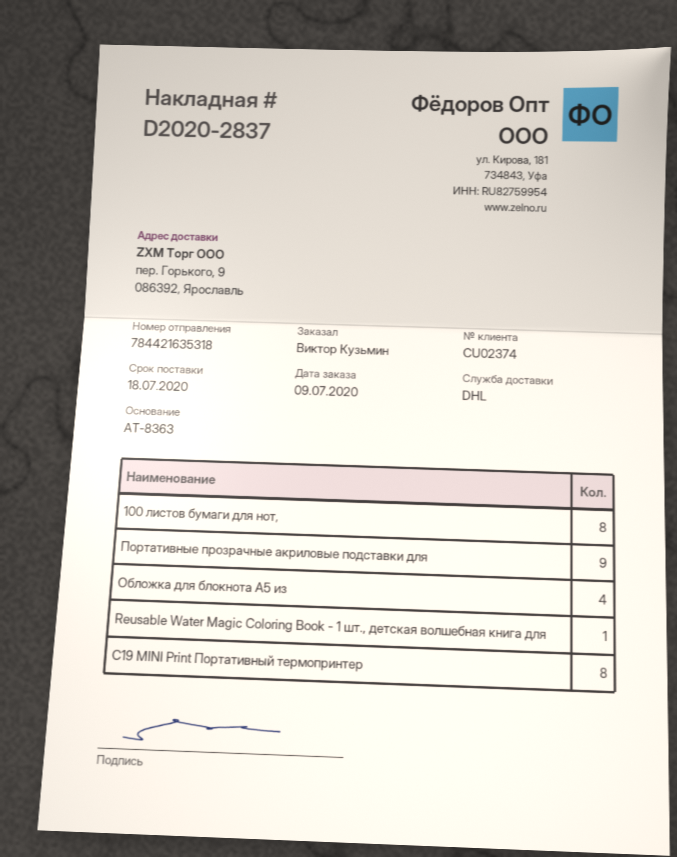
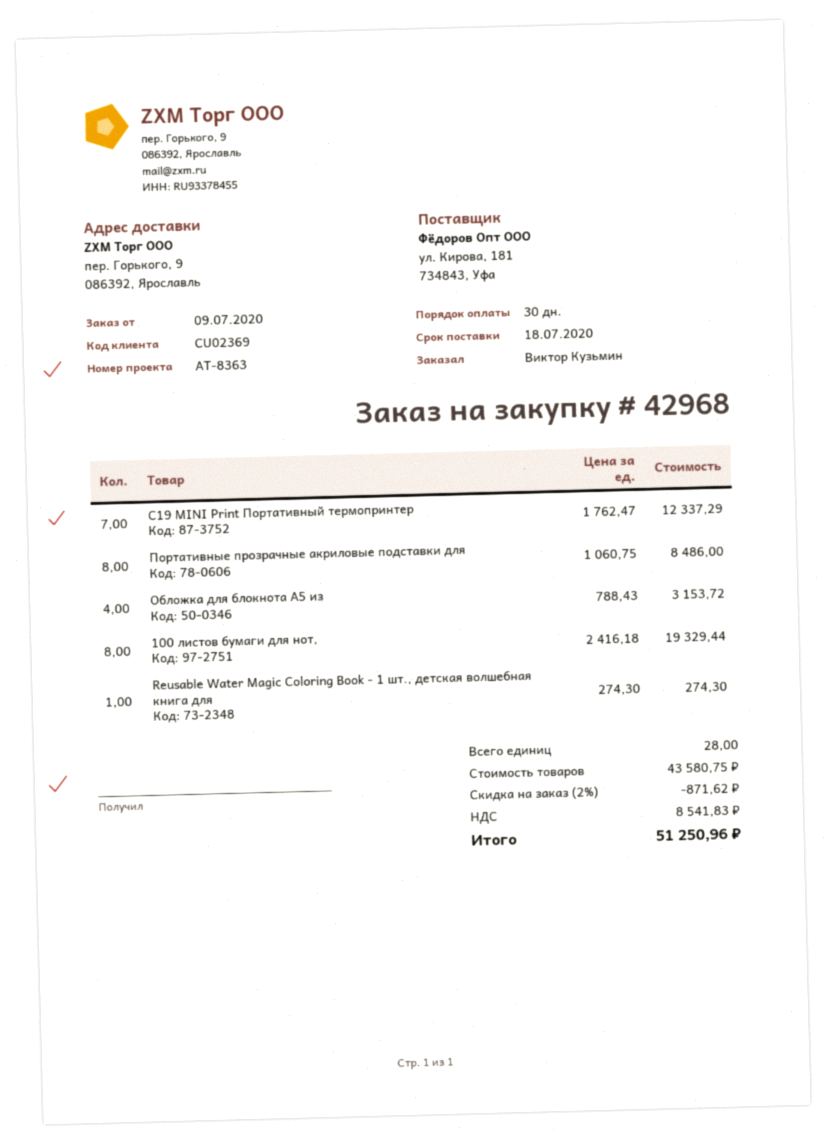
customer number: CU02374 -> CU02369
Портативные прозрачные акриловые подставки для: 9 -> 8
C19 MINI Print Портативный термопринтер: 8 -> 7

